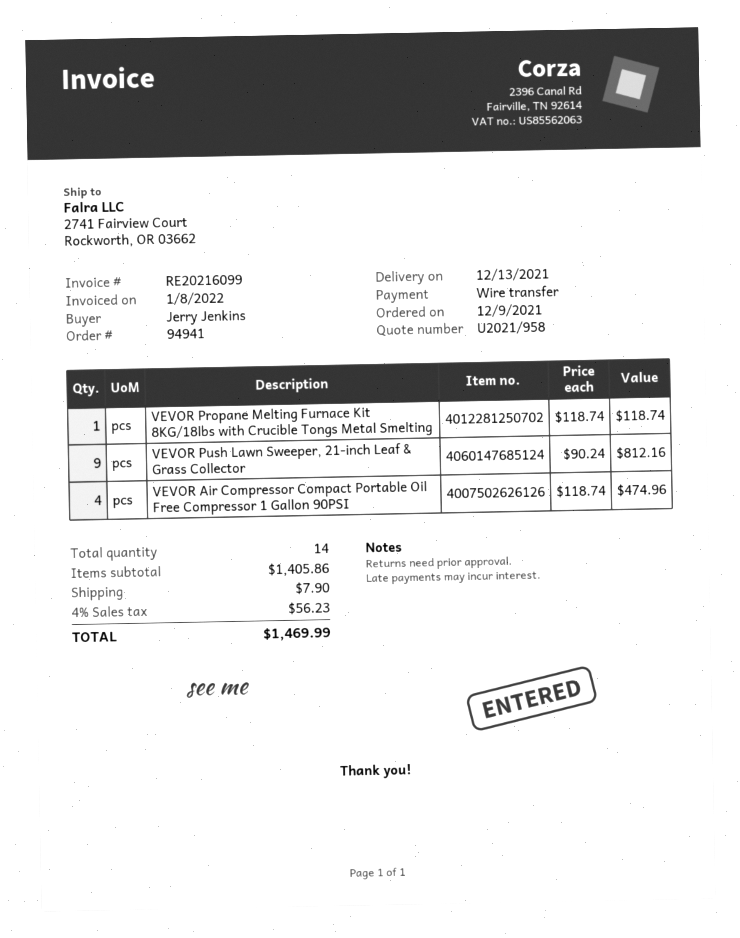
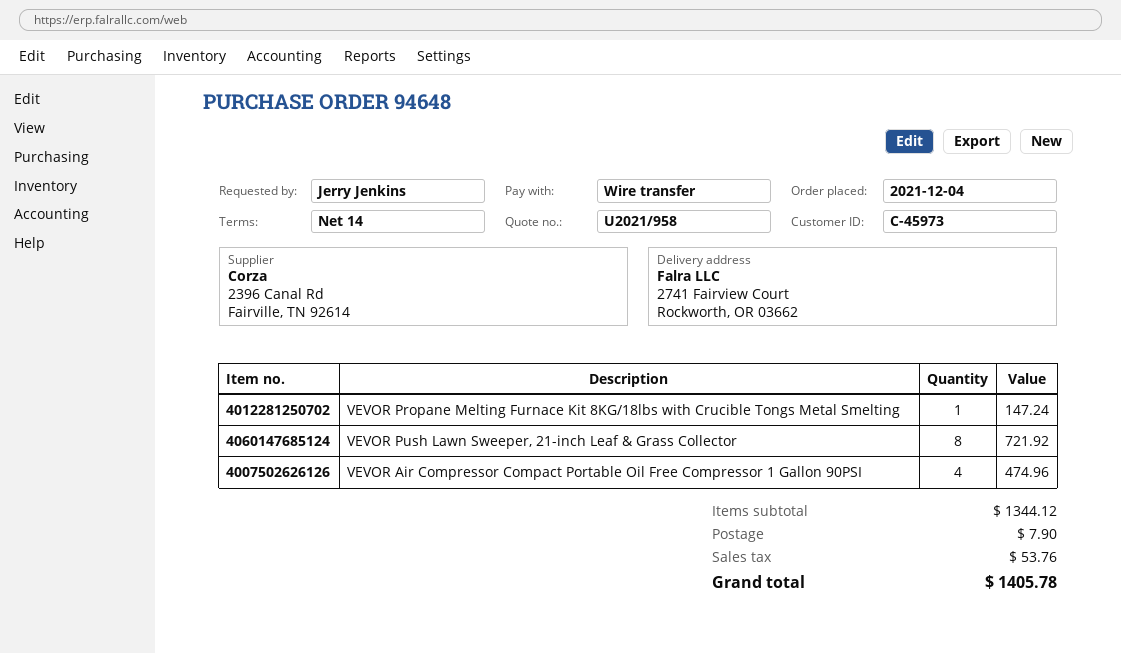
order number: 94941 -> 94648
order date: 2021-12-09 -> 2021-12-04
VEVOR Propane Melting Furnace Kit 8KG/18lbs with Crucible Tongs Metal Smelting: 1 for 118.74 -> 1 for 147.24
VEVOR Push Lawn Sweeper, 21-inch Leaf & Grass Collector: 9 for 812.16 -> 8 for 721.92
subtotal: 1405.86 -> 1344.12
tax: 56.23 -> 53.76
total: 1469.99 -> 1405.78

